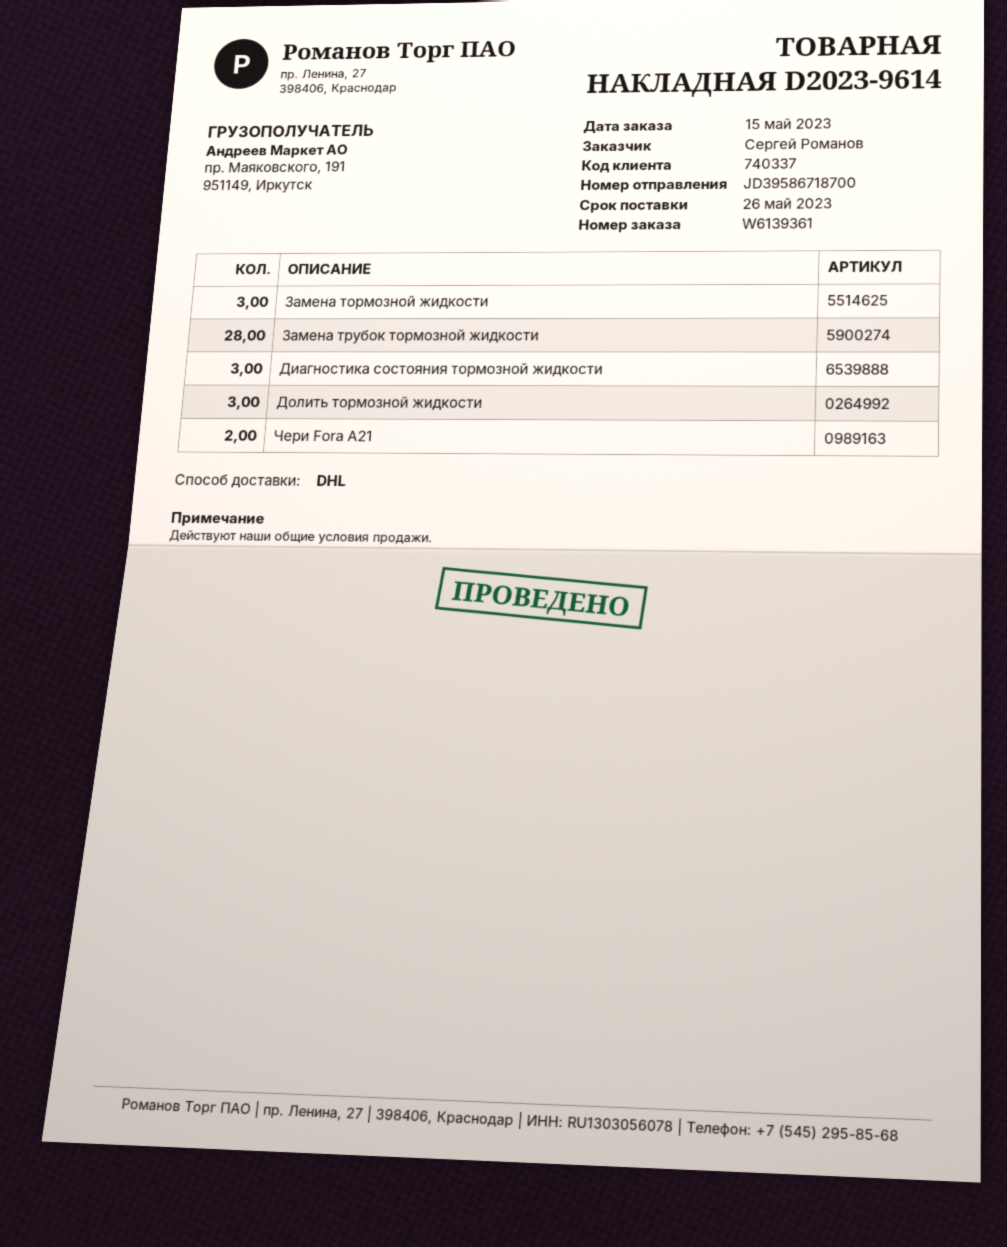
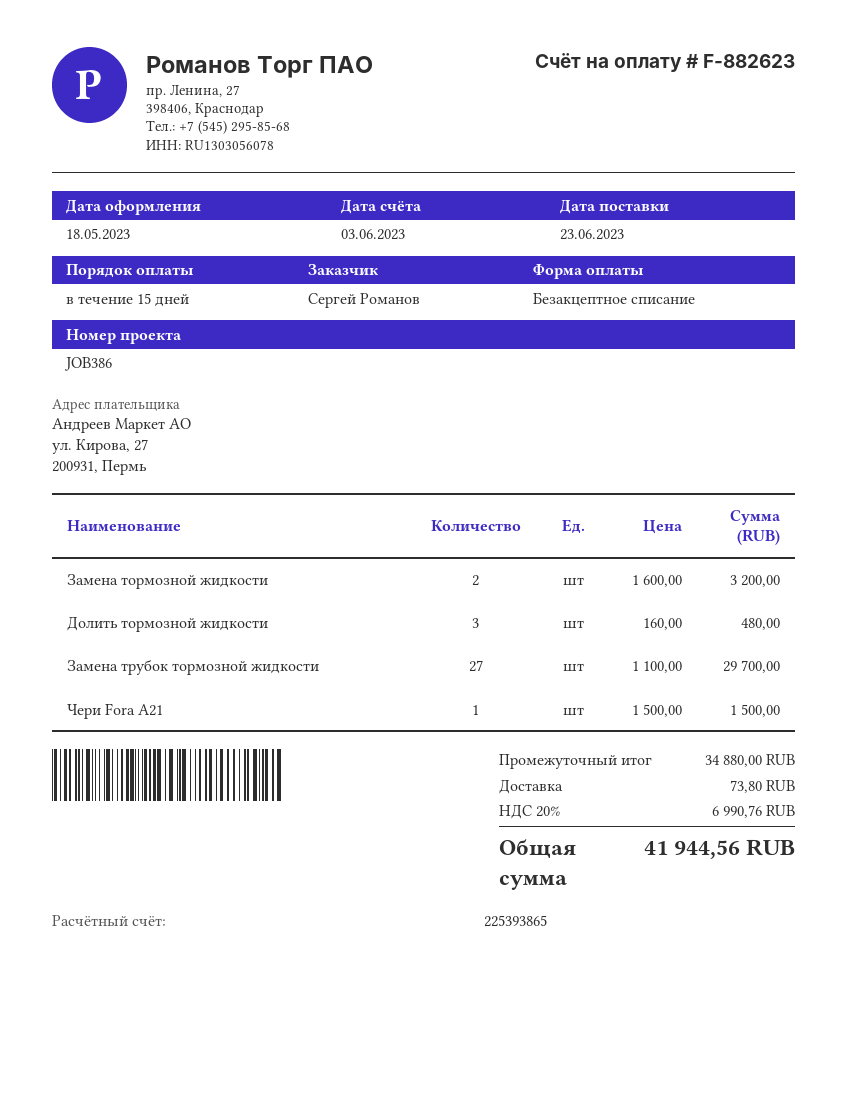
order date: 2023-05-15 -> 2023-05-18
delivery date: 2023-05-26 -> 2023-06-23
Замена тормозной жидкости: 3 -> 2
Замена трубок тормозной жидкости: 28 -> 27
Диагностика состояния тормозной жидкости: 3 -> none
Чери Fora A21: 2 -> 1

